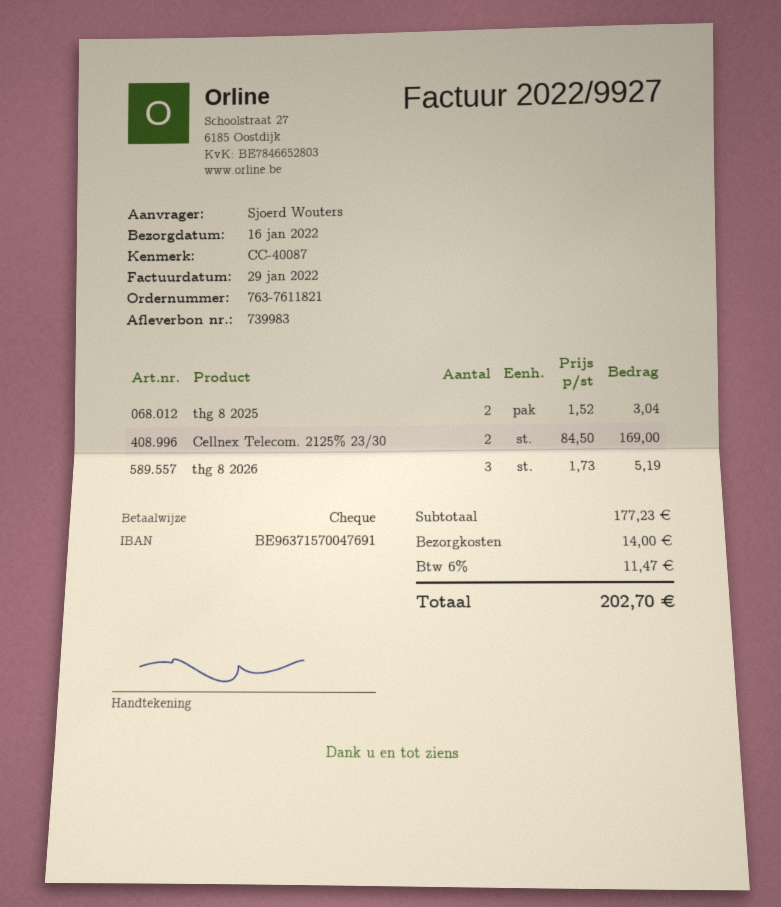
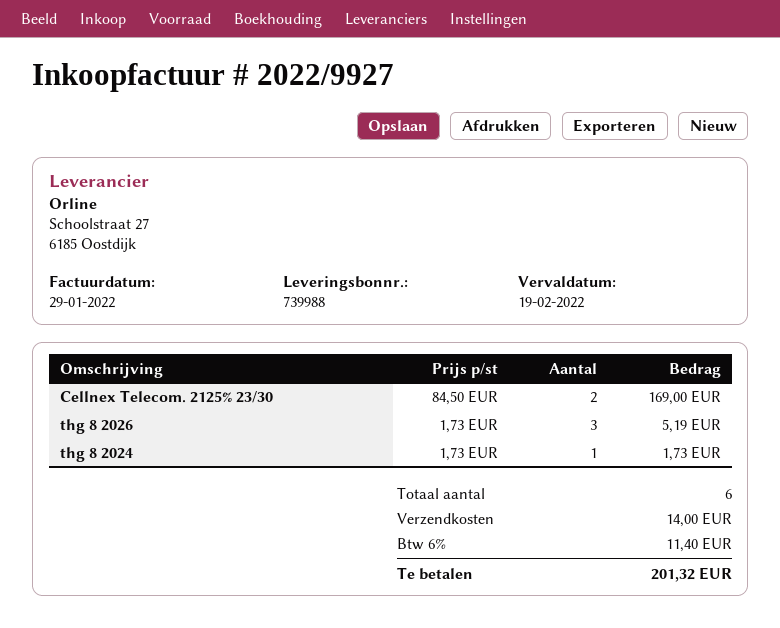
delivery note number: 739983 -> 739988
thg 8 2025: 2 x 1.52 = 3.04 -> none
thg 8 2024: none -> 1 x 1.73 = 1.73
tax: 6% = 11.47 -> 6% = 11.40
total: 202.70 -> 201.32

